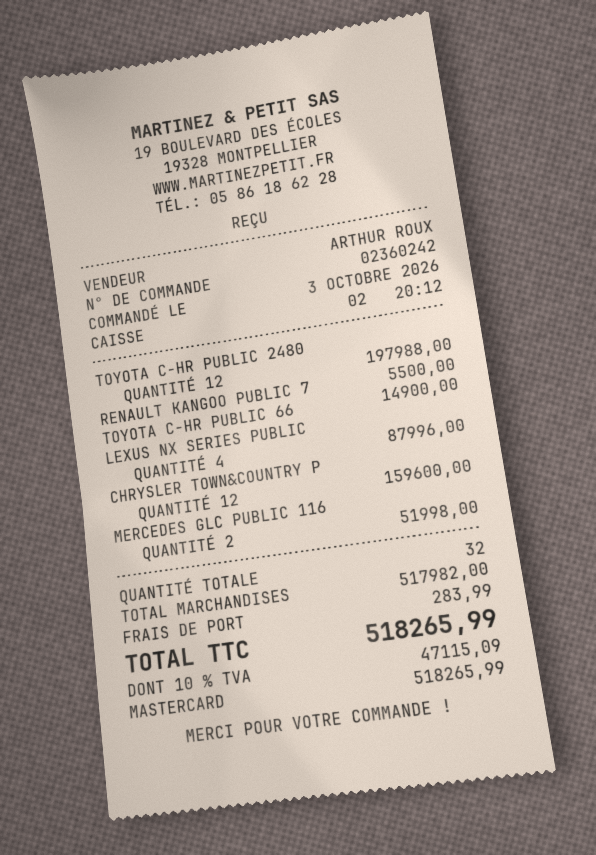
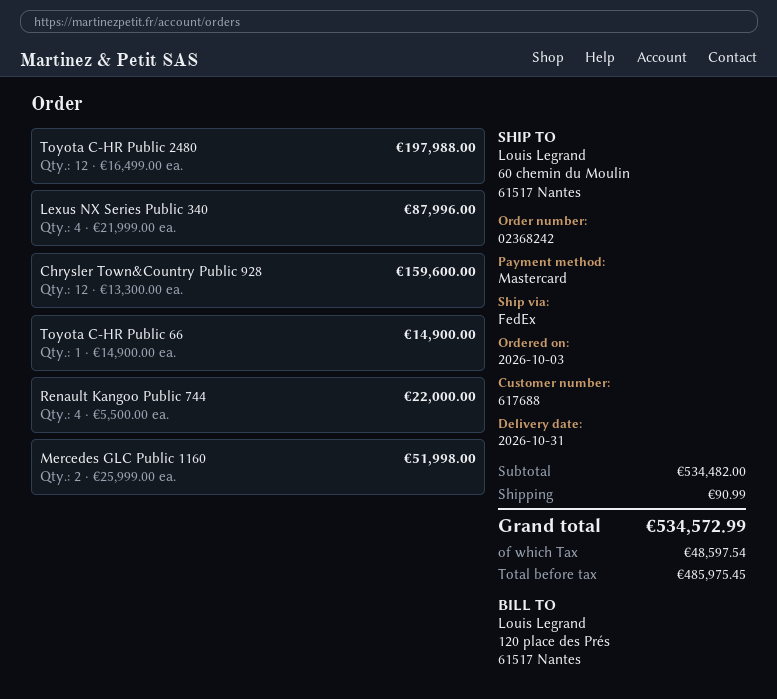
order number: 02360242 -> 02368242
RENAULT KANGOO PUBLIC 7: 1 for 5500.00 -> 4 for 22000.00
subtotal: 517982.00 -> 534482.00
shipping: 283.99 -> 90.99
tax: 47115.09 -> 48597.54
total: 518265.99 -> 534572.99

